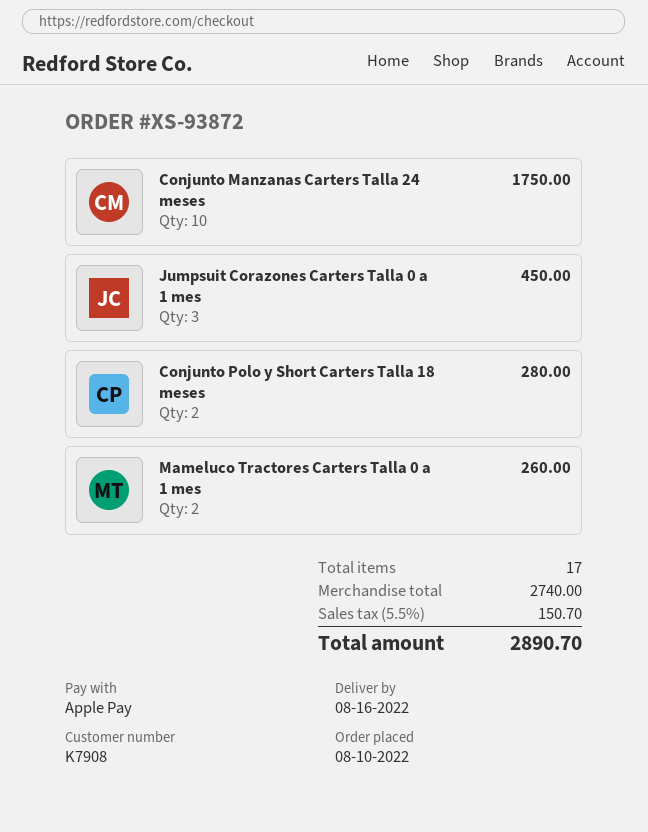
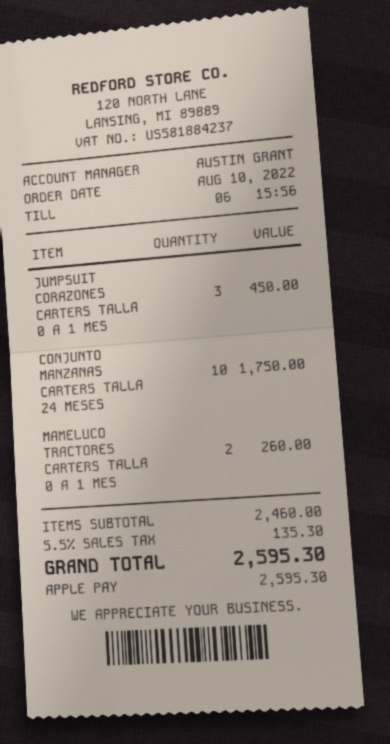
Conjunto Polo y Short Carters Talla 18 meses: 2 for 280.00 -> none
subtotal: 2740.00 -> 2460.00
tax: 5.5% = 150.70 -> 5.5% = 135.30
total: 2890.70 -> 2595.30

